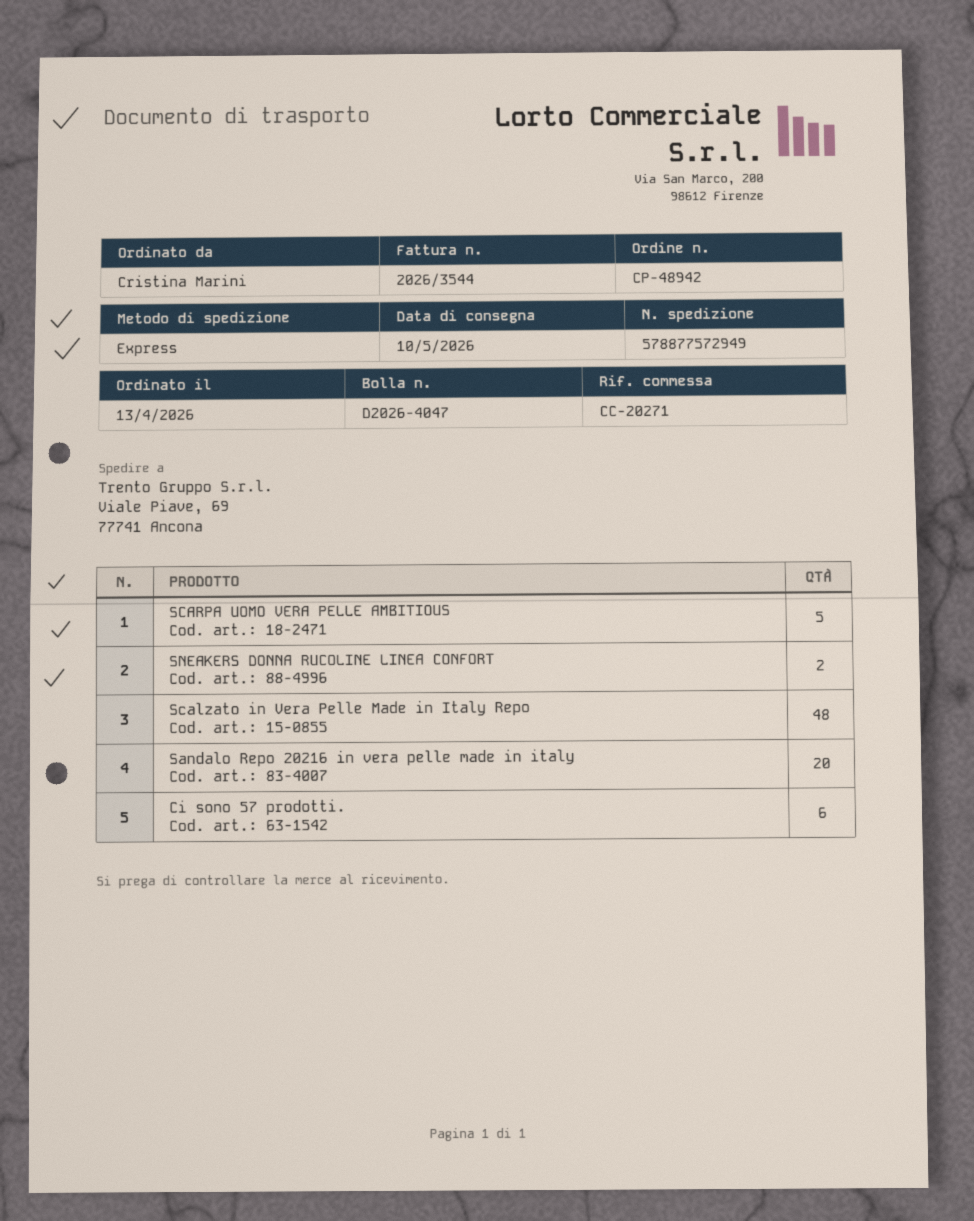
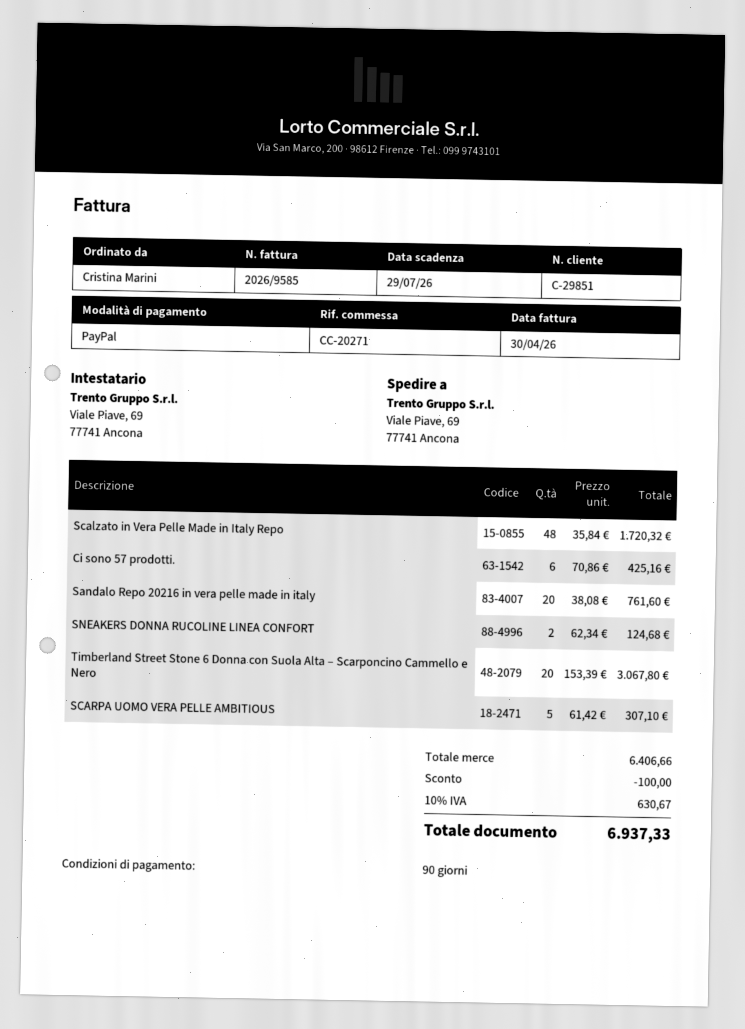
invoice number: 2026/3544 -> 2026/9585
Timberland Street Stone 6 Donna con Suola Alta – Scarponcino Cammello e Nero: none -> 20

